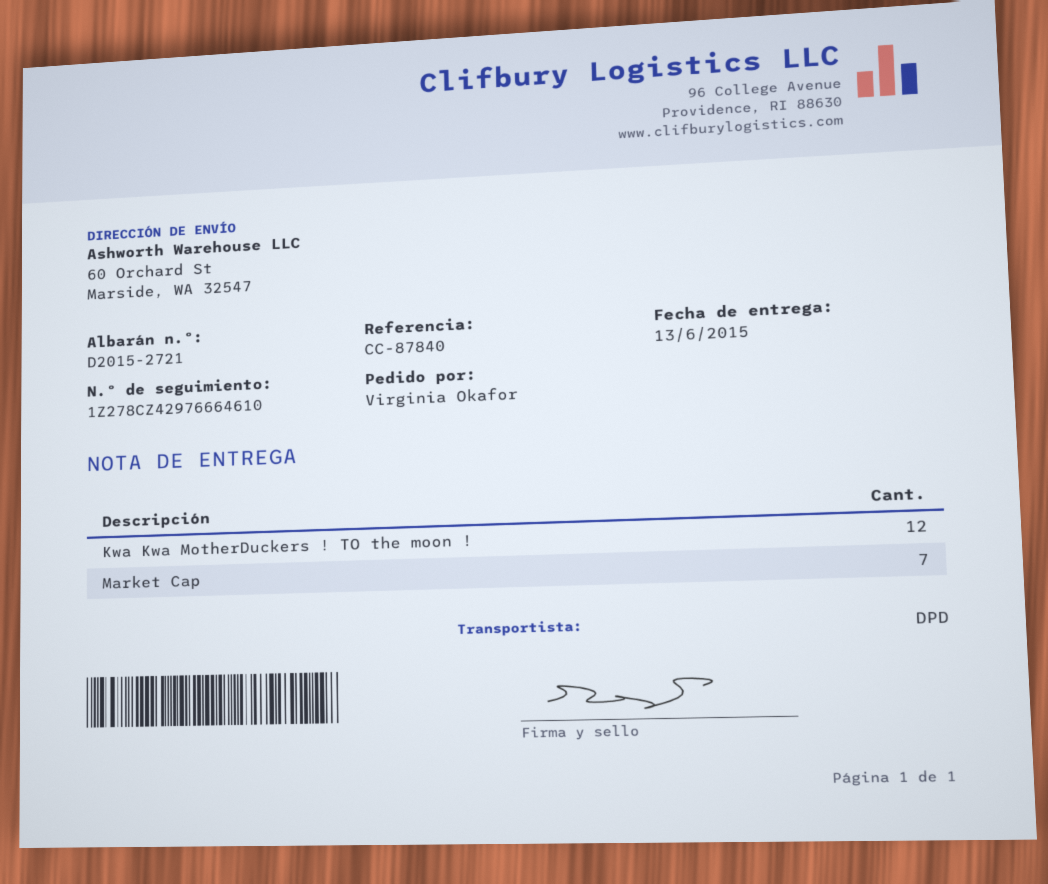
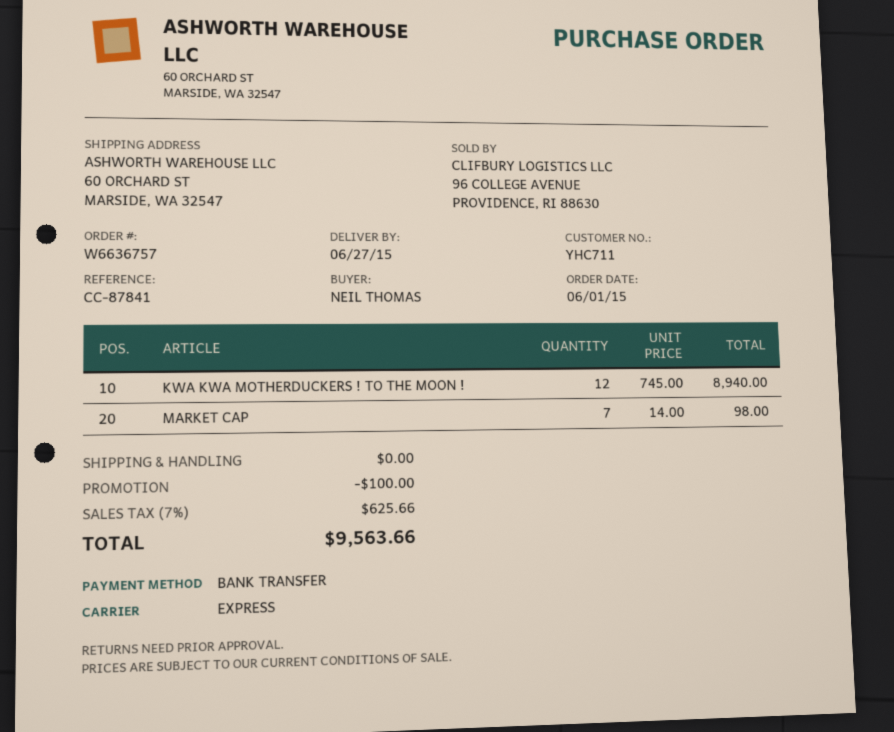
delivery date: 2015-06-13 -> 2015-06-27
reference: CC-87840 -> CC-87841
ordered by: Virginia Okafor -> NEIL THOMAS
shipping method: DPD -> express

